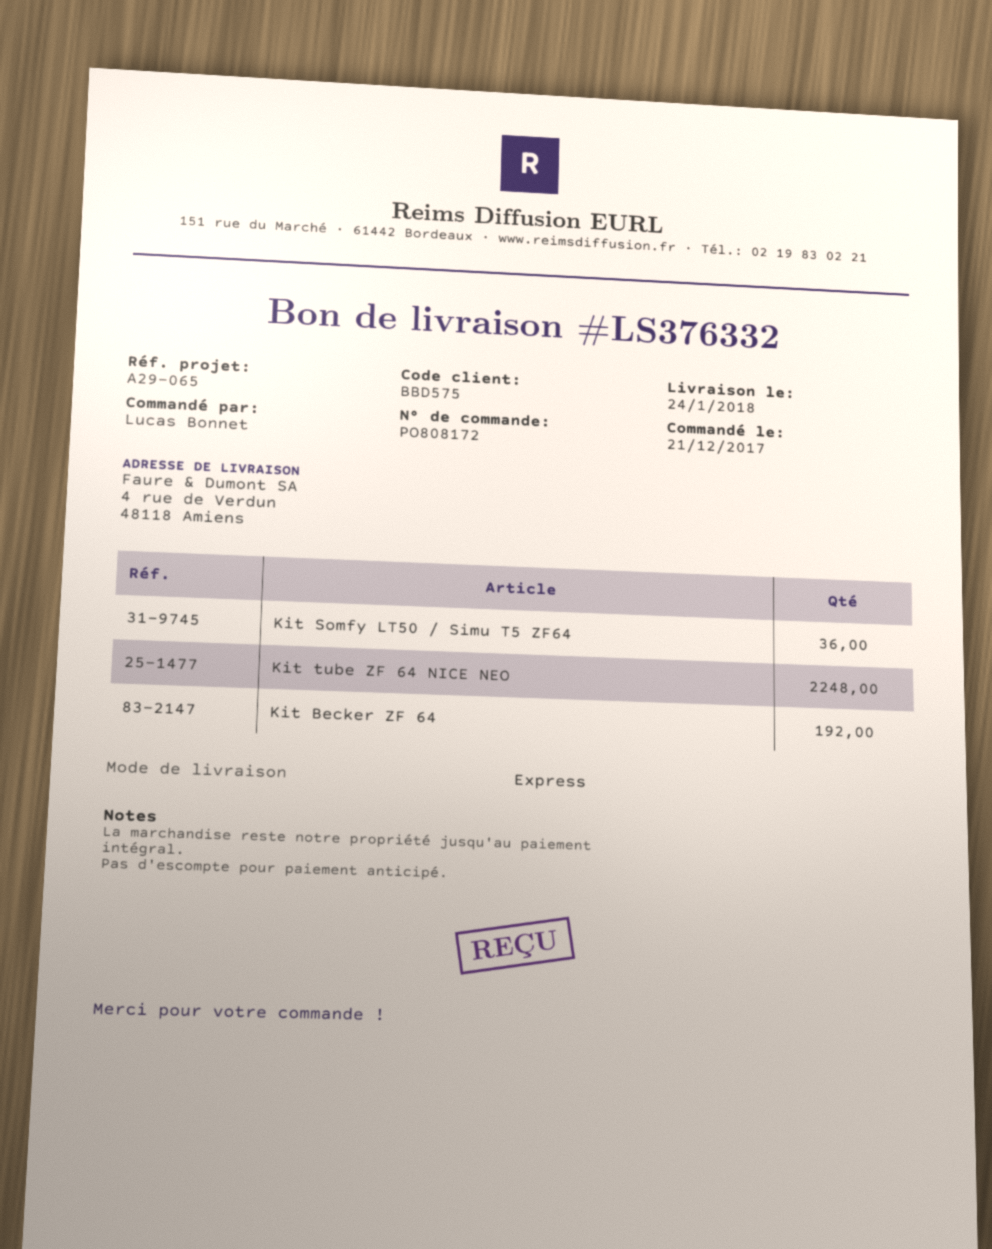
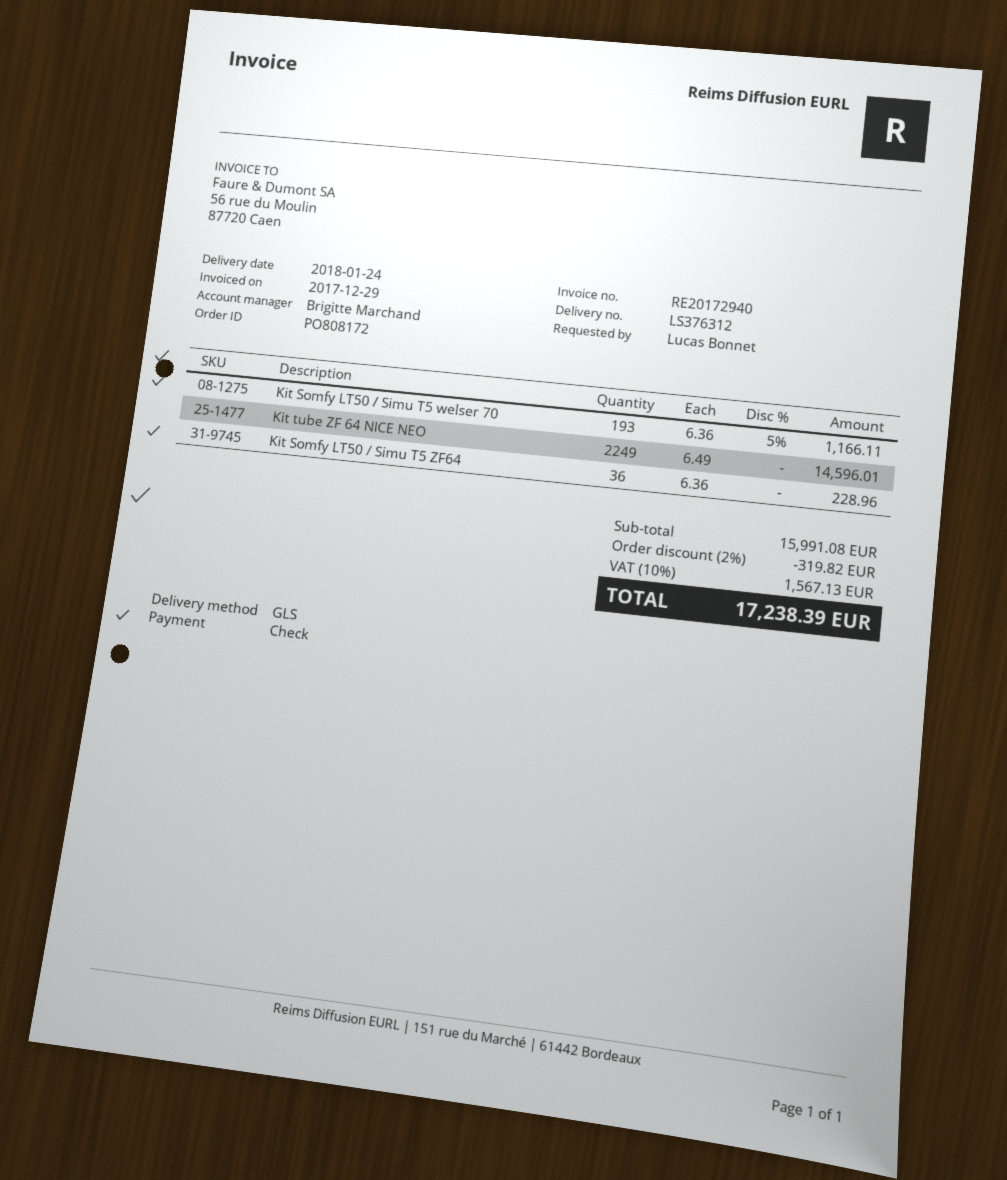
delivery note number: LS376332 -> LS376312
shipping method: express -> GLS
Kit tube ZF 64 NICE NEO: 2248 -> 2249
Kit Becker ZF 64: 192 -> none
Kit Somfy LT50 / Simu T5 welser 70: none -> 193

